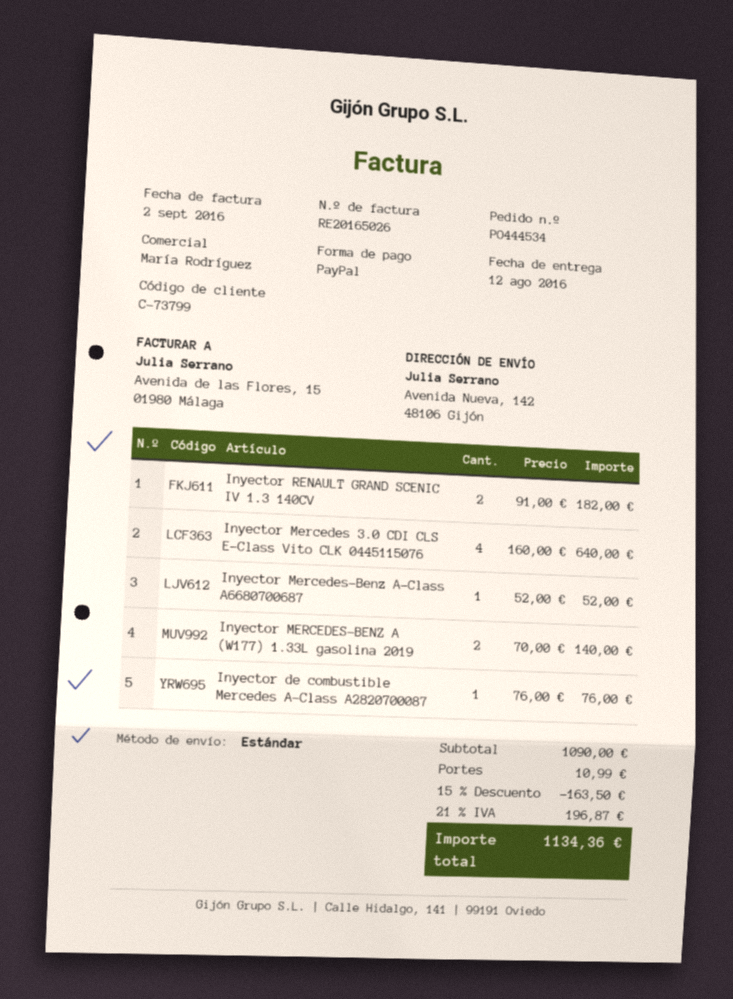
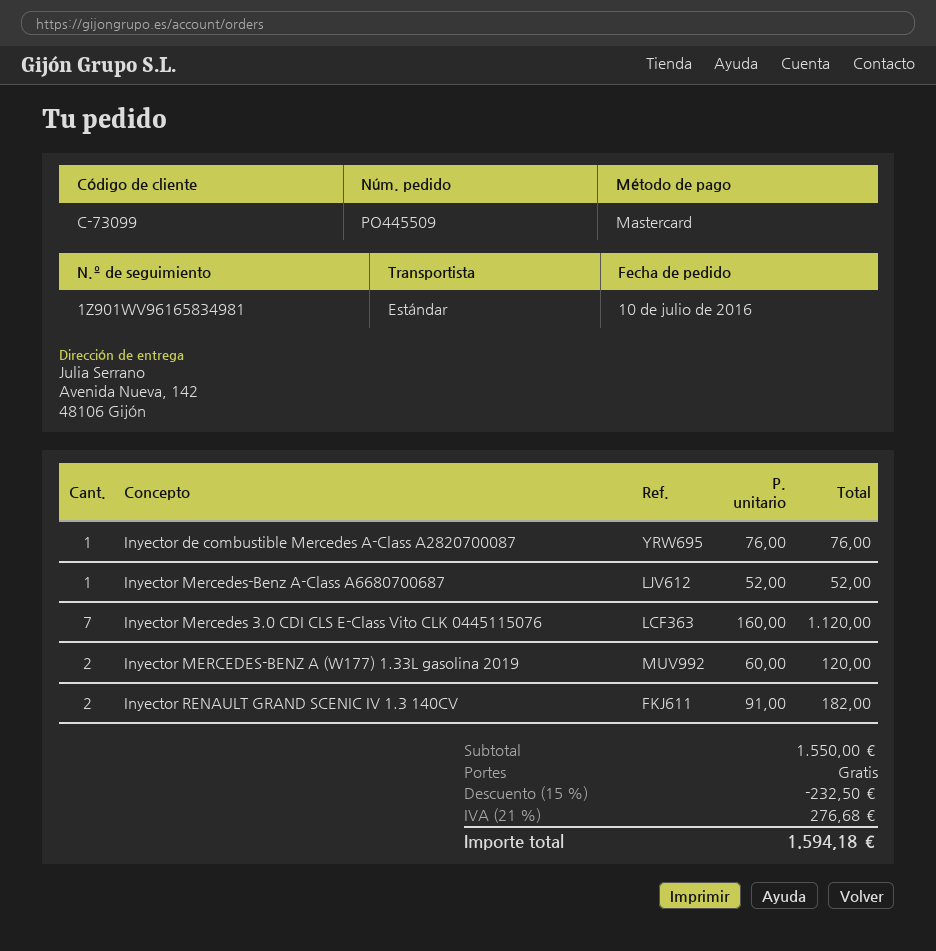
order number: PO444534 -> PO445509
customer number: C-73799 -> C-73099
payment method: PayPal -> Mastercard
Inyector Mercedes 3.0 CDI CLS E-Class Vito CLK 0445115076: 4 x 160.00 = 640.00 -> 7 x 160.00 = 1120.00
Inyector MERCEDES-BENZ A (W177) 1.33L gasolina 2019: 2 x 70.00 = 140.00 -> 2 x 60.00 = 120.00
subtotal: 1090.00 -> 1550.00
discount: 15% = 163.50 -> 15% = 232.50
shipping: 10.99 -> 0.00
tax: 21% = 196.87 -> 21% = 276.68
total: 1134.36 -> 1594.18

